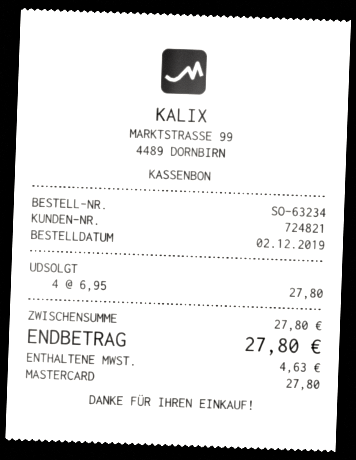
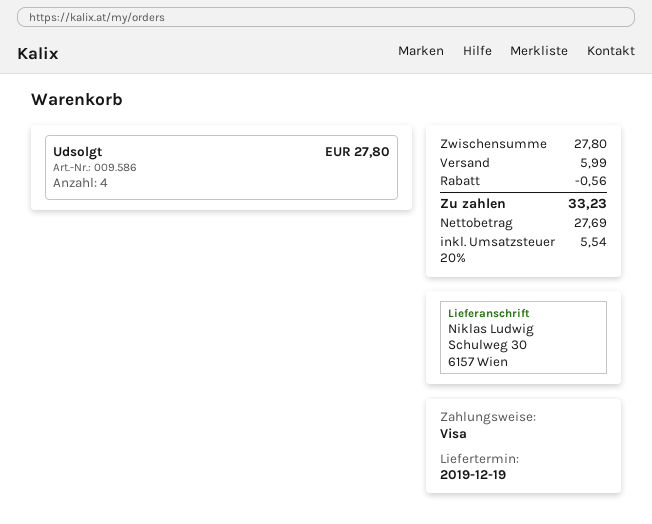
payment method: Mastercard -> Visa
discount: none -> 0.56
shipping: none -> 5.99
tax: 4.63 -> 5.54
total: 27.80 -> 33.23

